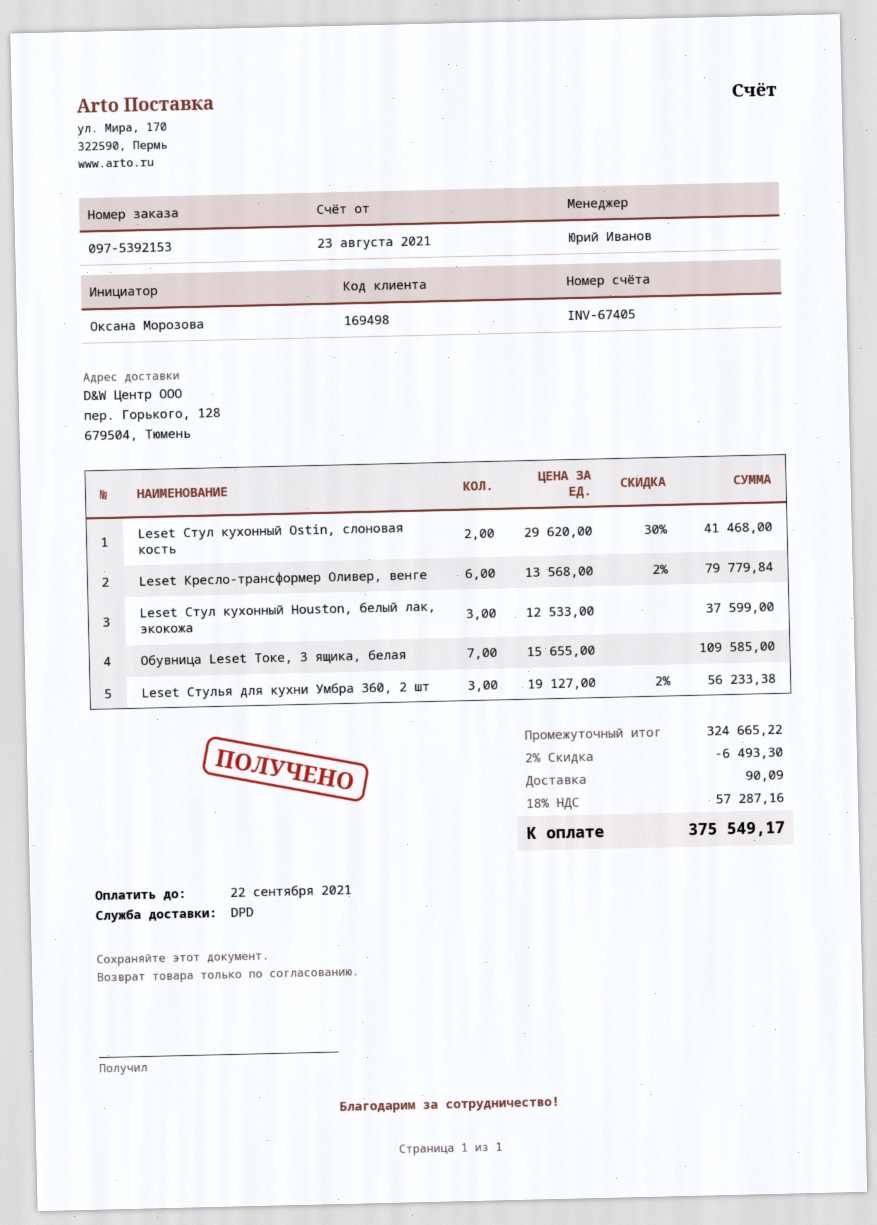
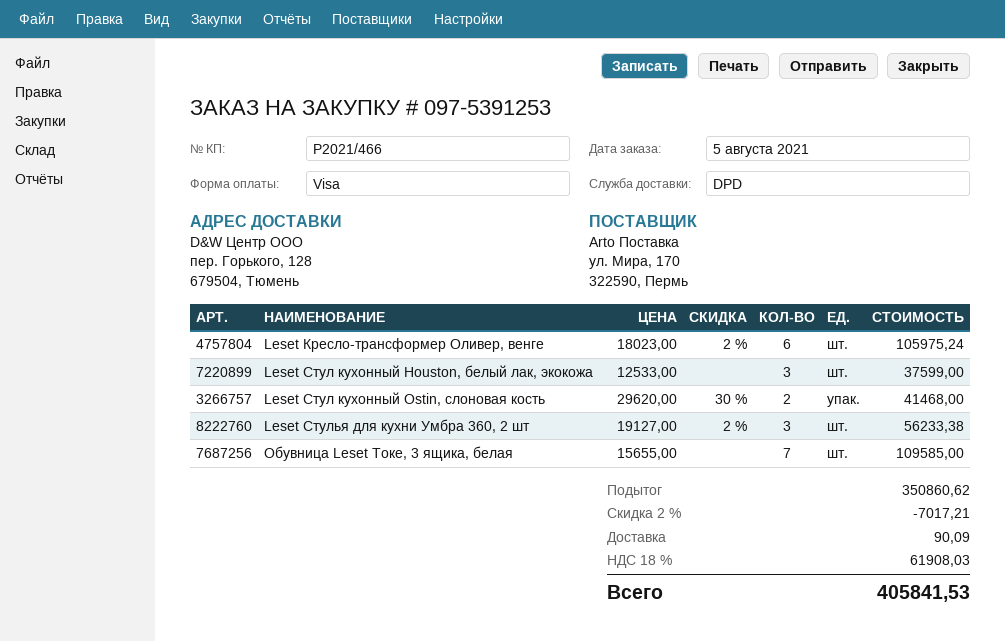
order number: 097-5392153 -> 097-5391253
Leset Кресло-трансформер Оливер, венге: 6 x 13568.00 - 2% = 79779.84 -> 6 x 18023.00 - 2% = 105975.24
subtotal: 324665.22 -> 350860.62
discount: 2% = 6493.30 -> 2% = 7017.21
tax: 18% = 57287.16 -> 18% = 61908.03
total: 375549.17 -> 405841.53

